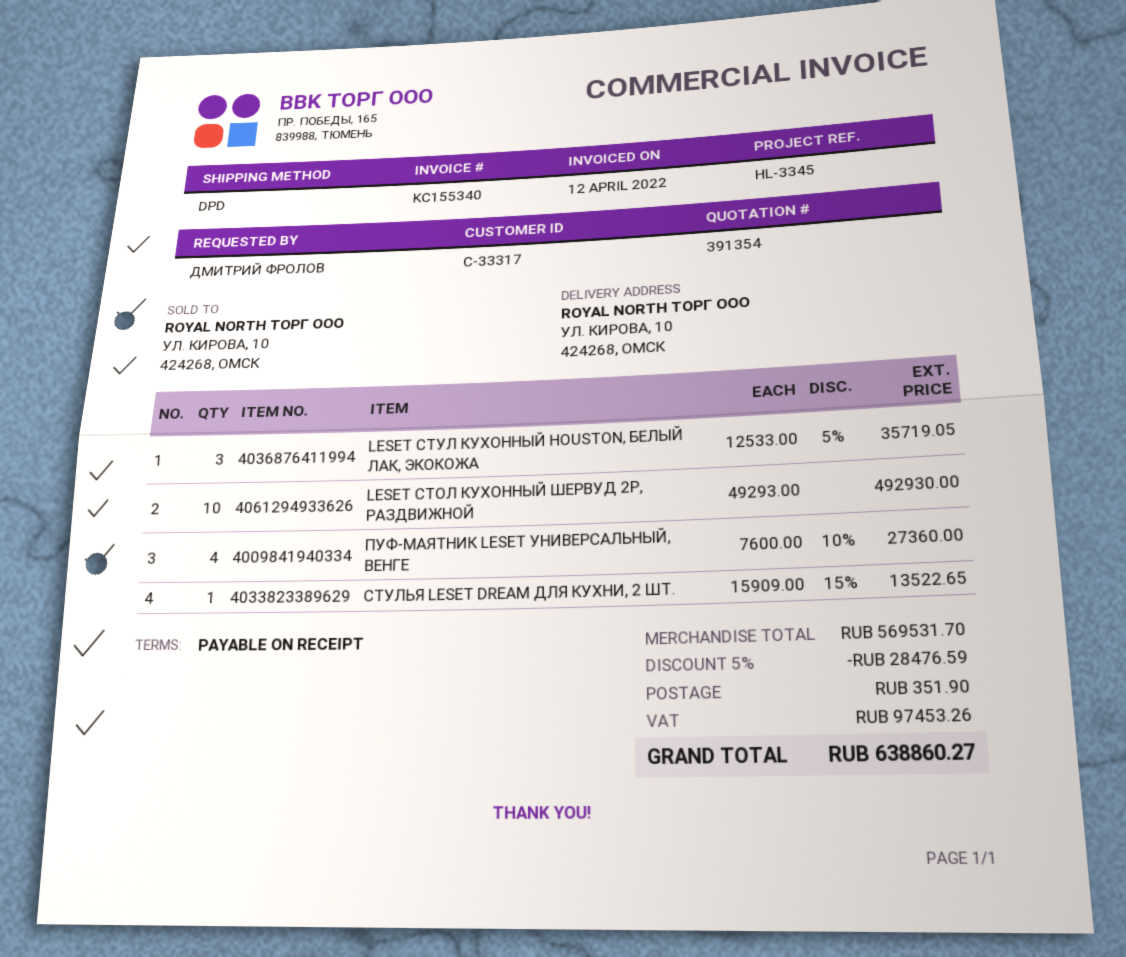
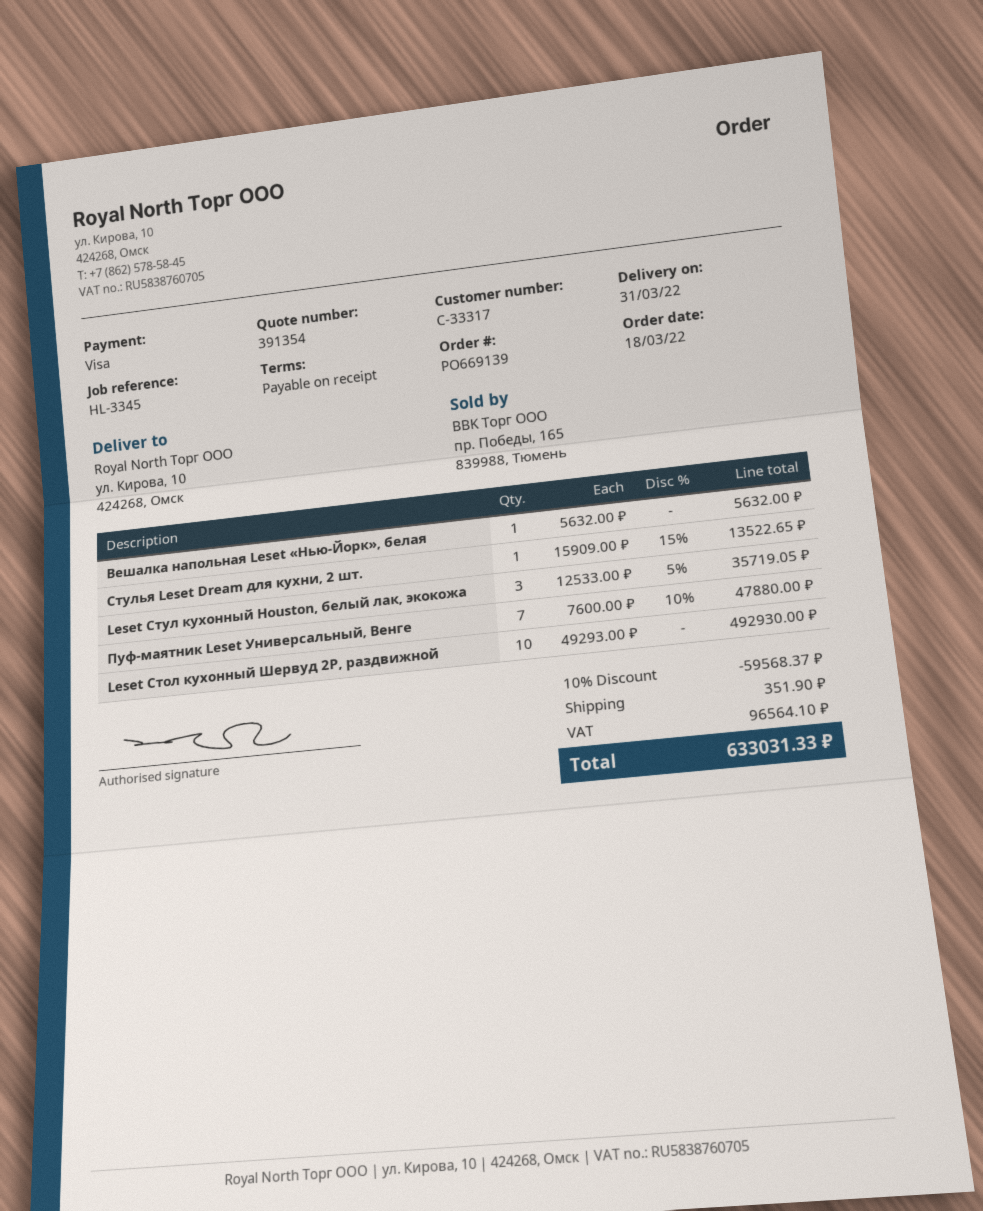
ПУФ-МАЯТНИК LESET УНИВЕРСАЛЬНЫЙ, ВЕНГЕ: 4 x 7600.00 - 10% = 27360.00 -> 7 x 7600.00 - 10% = 47880.00
Вешалка напольная Leset «Нью-Йорк», белая: none -> 1 x 5632.00 = 5632.00
discount: 5% = 28476.59 -> 10% = 59568.37
tax: 97453.26 -> 96564.10
total: 638860.27 -> 633031.33

